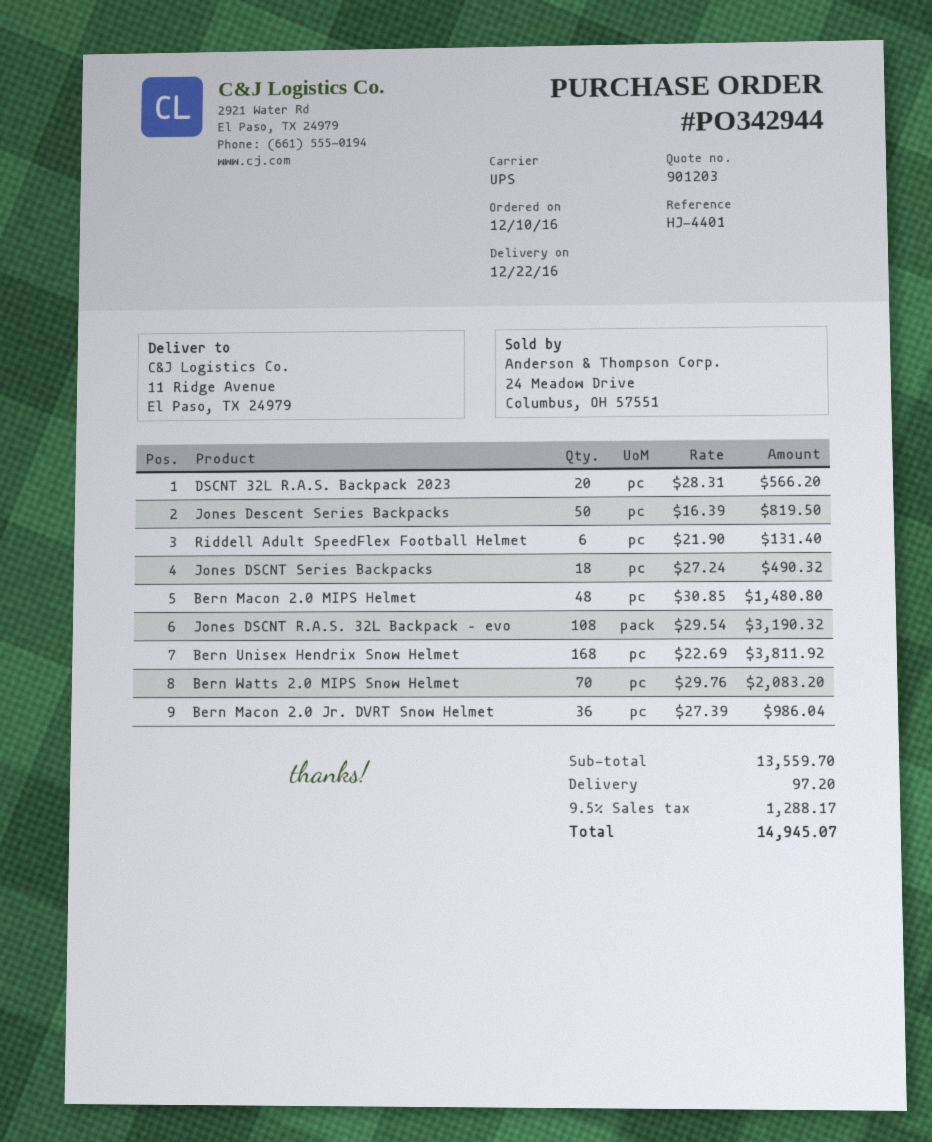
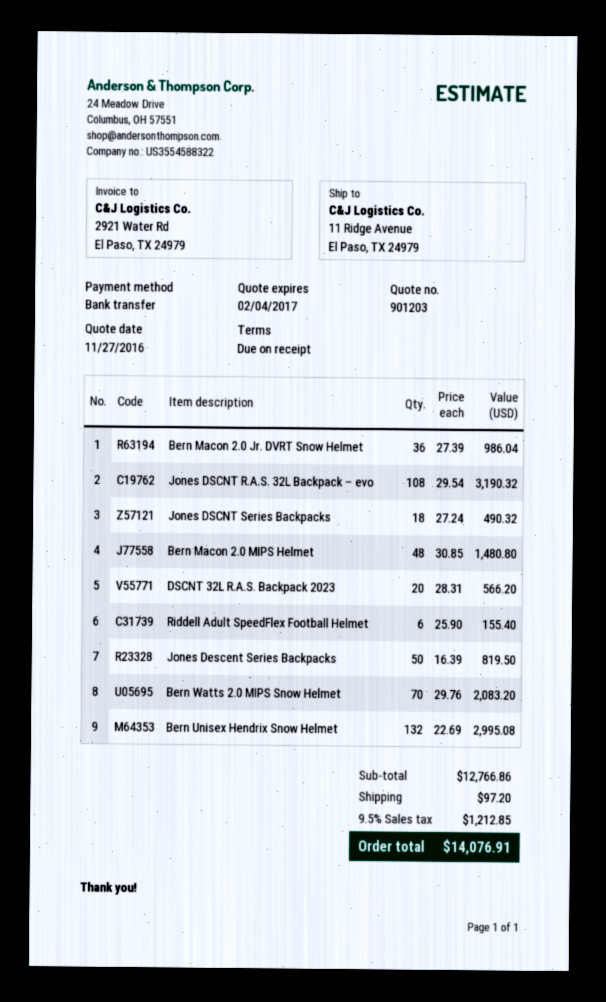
Riddell Adult SpeedFlex Football Helmet: 6 x 21.90 = 131.40 -> 6 x 25.90 = 155.40
Bern Unisex Hendrix Snow Helmet: 168 x 22.69 = 3811.92 -> 132 x 22.69 = 2995.08
subtotal: 13559.70 -> 12766.86
tax: 9.5% = 1288.17 -> 9.5% = 1212.85
total: 14945.07 -> 14076.91

